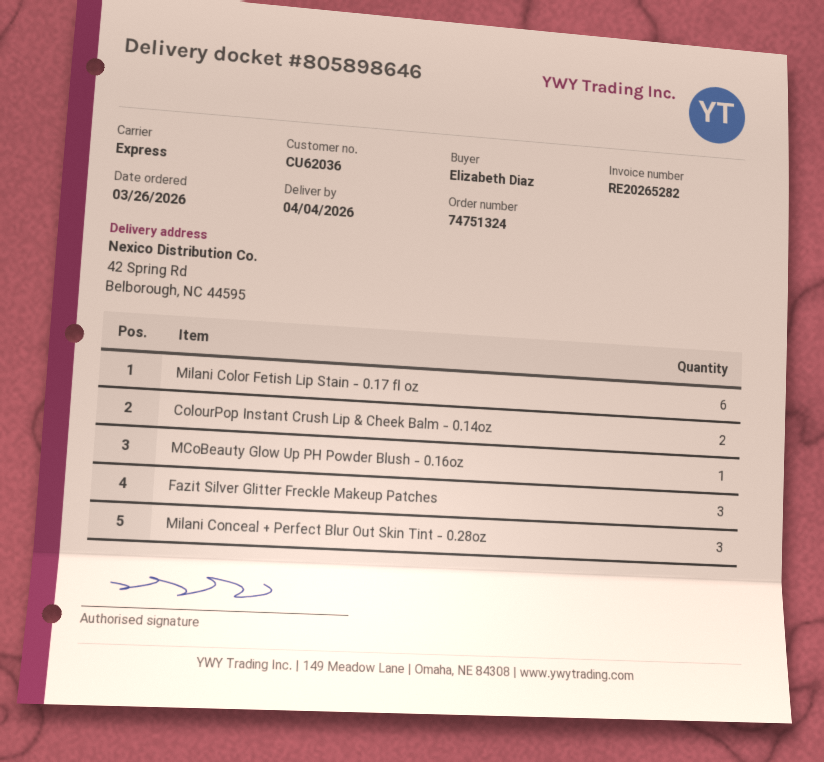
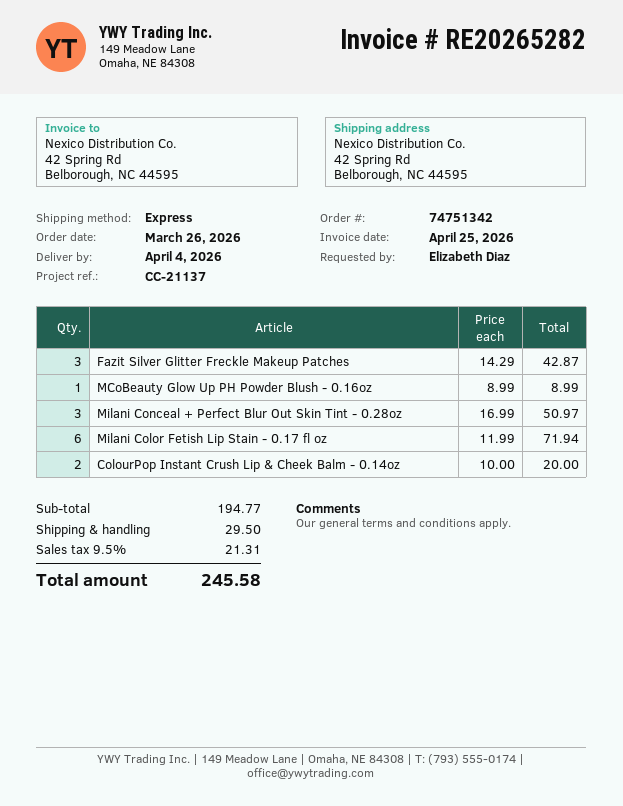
order number: 74751324 -> 74751342

